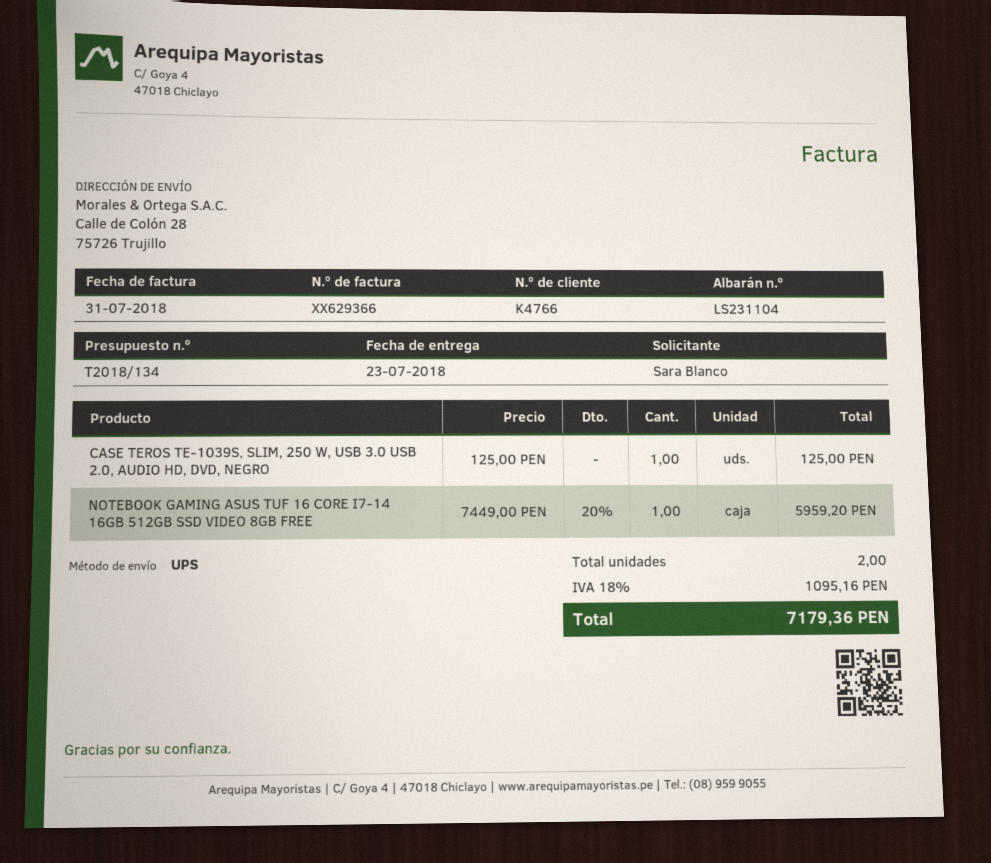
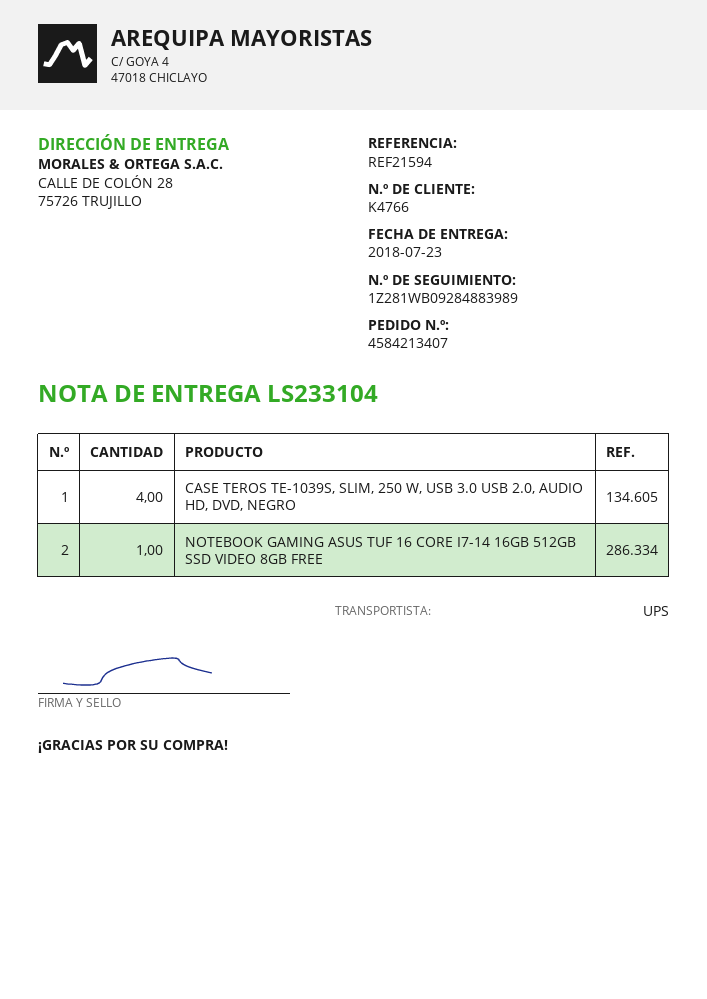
delivery note number: LS231104 -> LS233104
CASE TEROS TE-1039S, SLIM, 250 W, USB 3.0 USB 2.0, AUDIO HD, DVD, NEGRO: 1 -> 4

